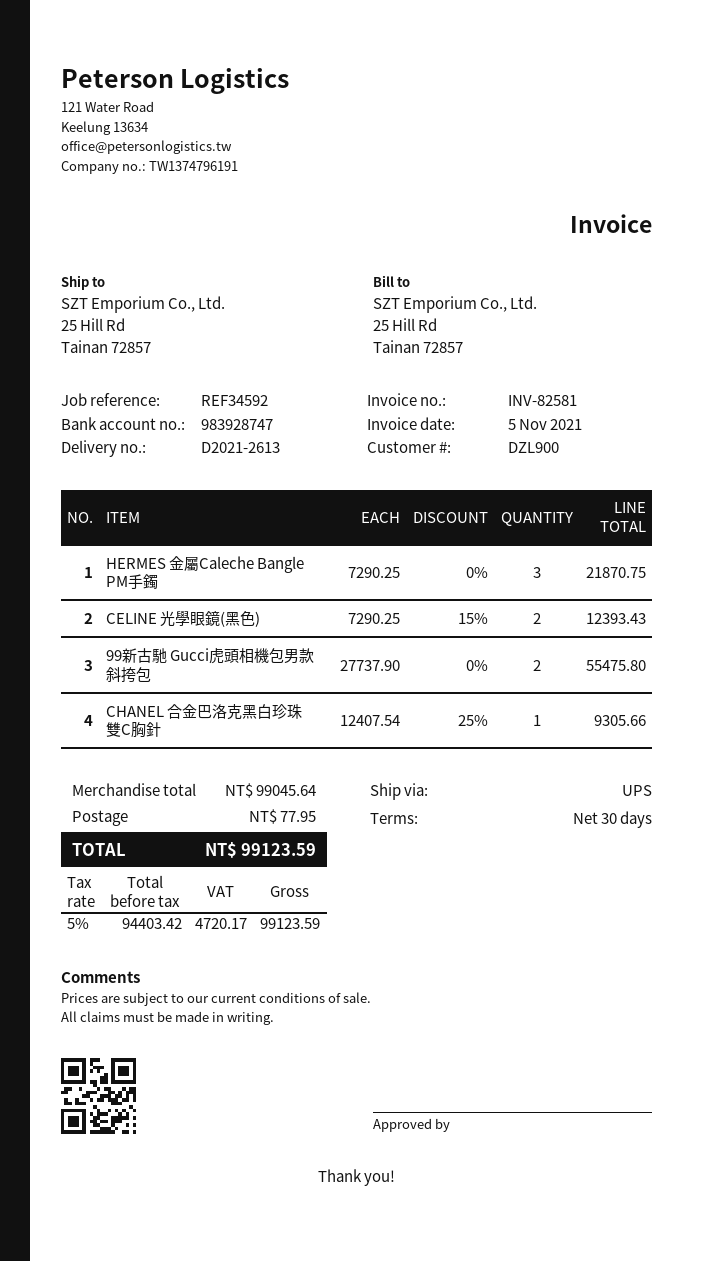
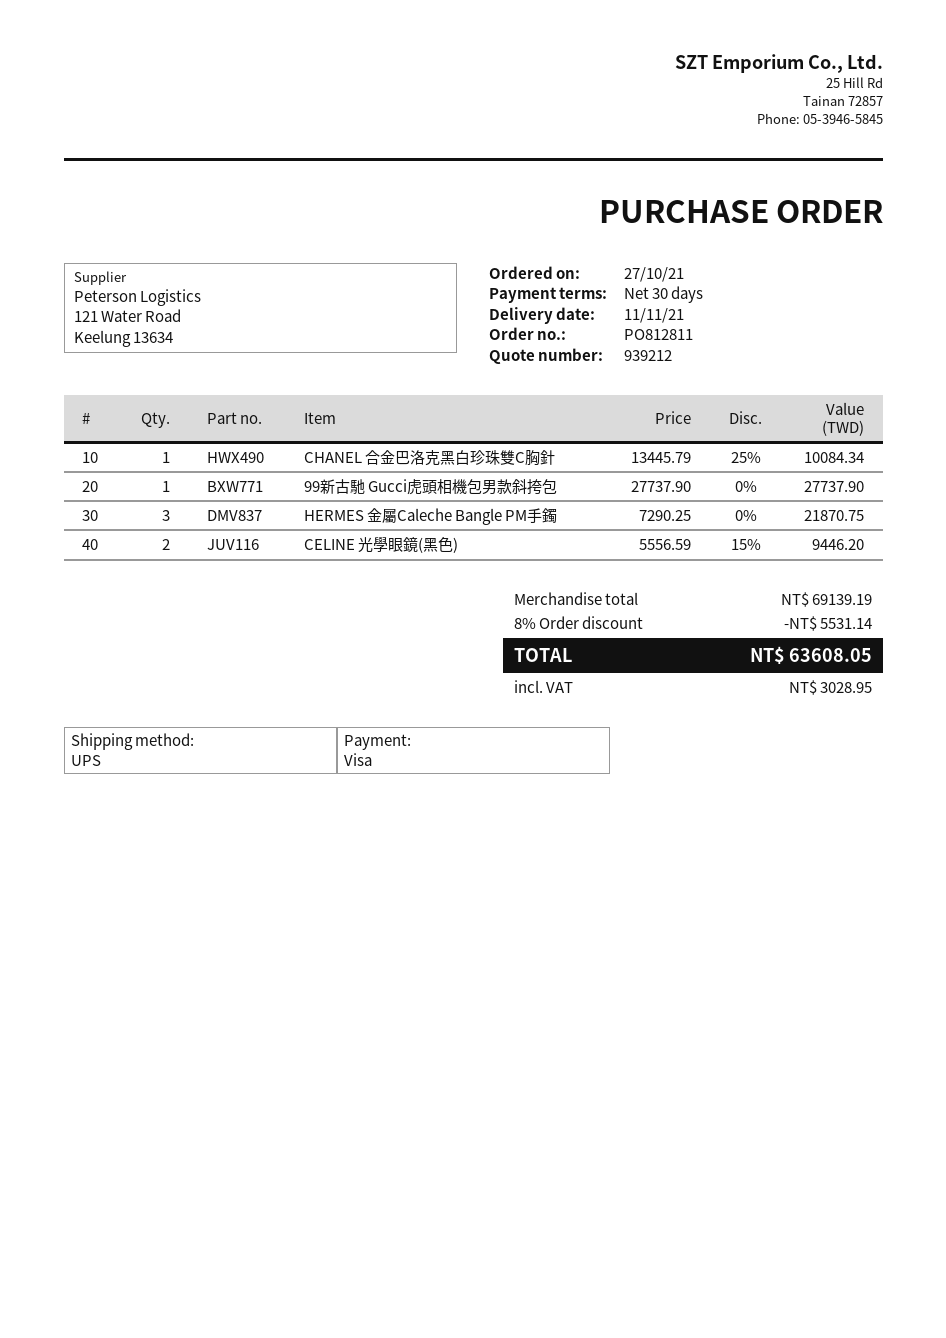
CELINE 光學眼鏡(黑色): 2 x 7290.25 - 15% = 12393.43 -> 2 x 5556.59 - 15% = 9446.20
99新古馳 Gucci虎頭相機包男款斜挎包: 2 x 27737.90 = 55475.80 -> 1 x 27737.90 = 27737.90
CHANEL 合金巴洛克黑白珍珠雙C胸針: 1 x 12407.54 - 25% = 9305.66 -> 1 x 13445.79 - 25% = 10084.34
subtotal: 99045.64 -> 69139.19
discount: none -> 8% = 5531.14
shipping: 77.95 -> none
tax: 4720.17 -> 3028.95
total: 99123.59 -> 63608.05

